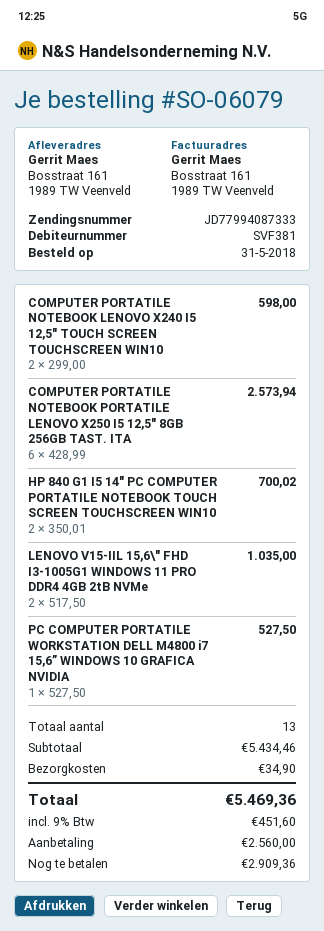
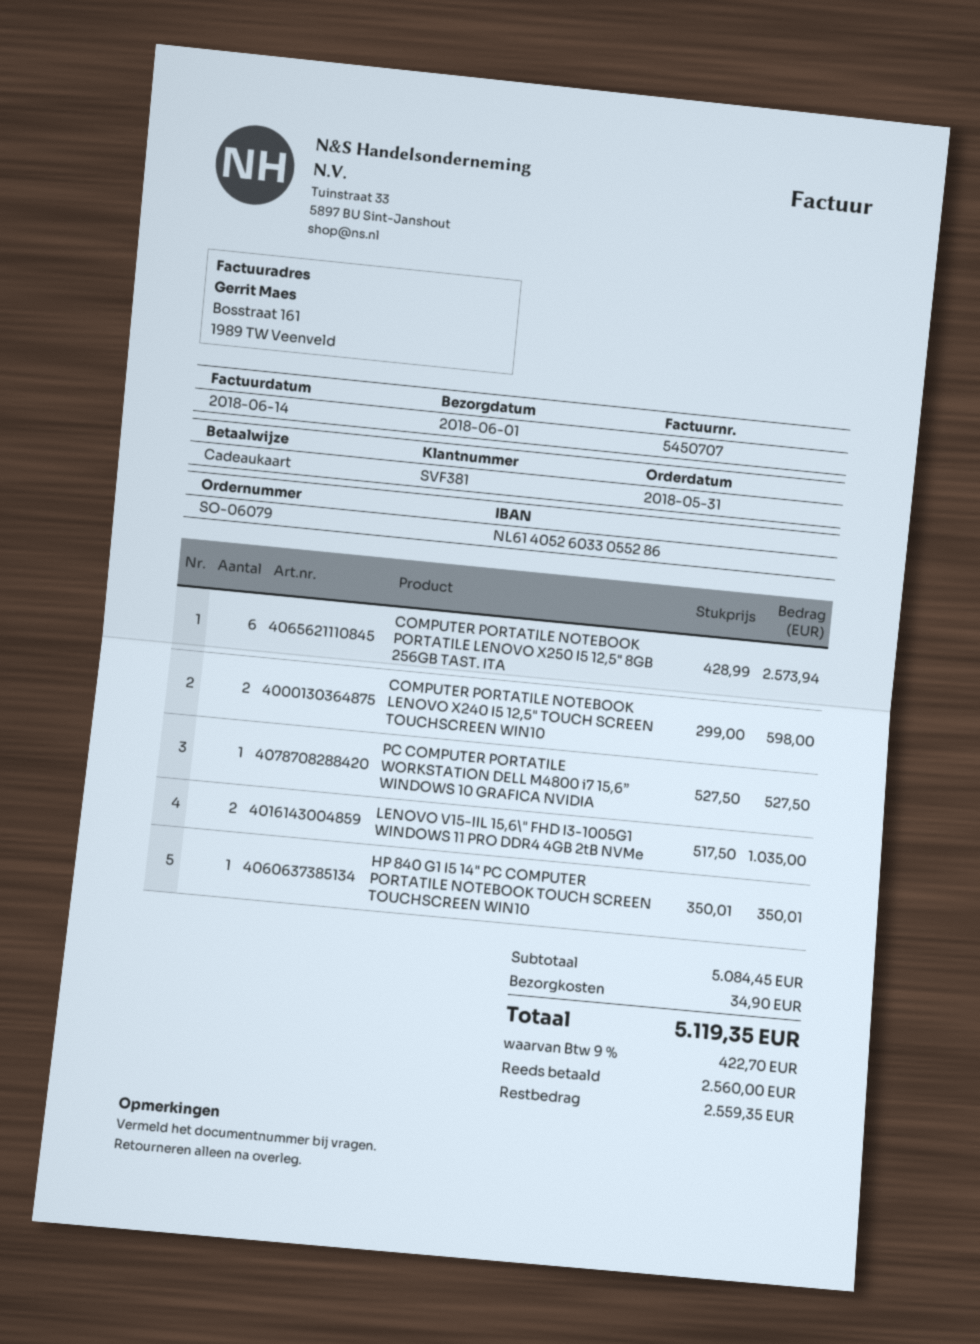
HP 840 G1 I5 14" PC COMPUTER PORTATILE NOTEBOOK TOUCH SCREEN TOUCHSCREEN WIN10: 2 x 350.01 = 700.02 -> 1 x 350.01 = 350.01
subtotal: 5434.46 -> 5084.45
tax: 9% = 451.60 -> 9% = 422.70
total: 5469.36 -> 5119.35
balance: 2909.36 -> 2559.35

